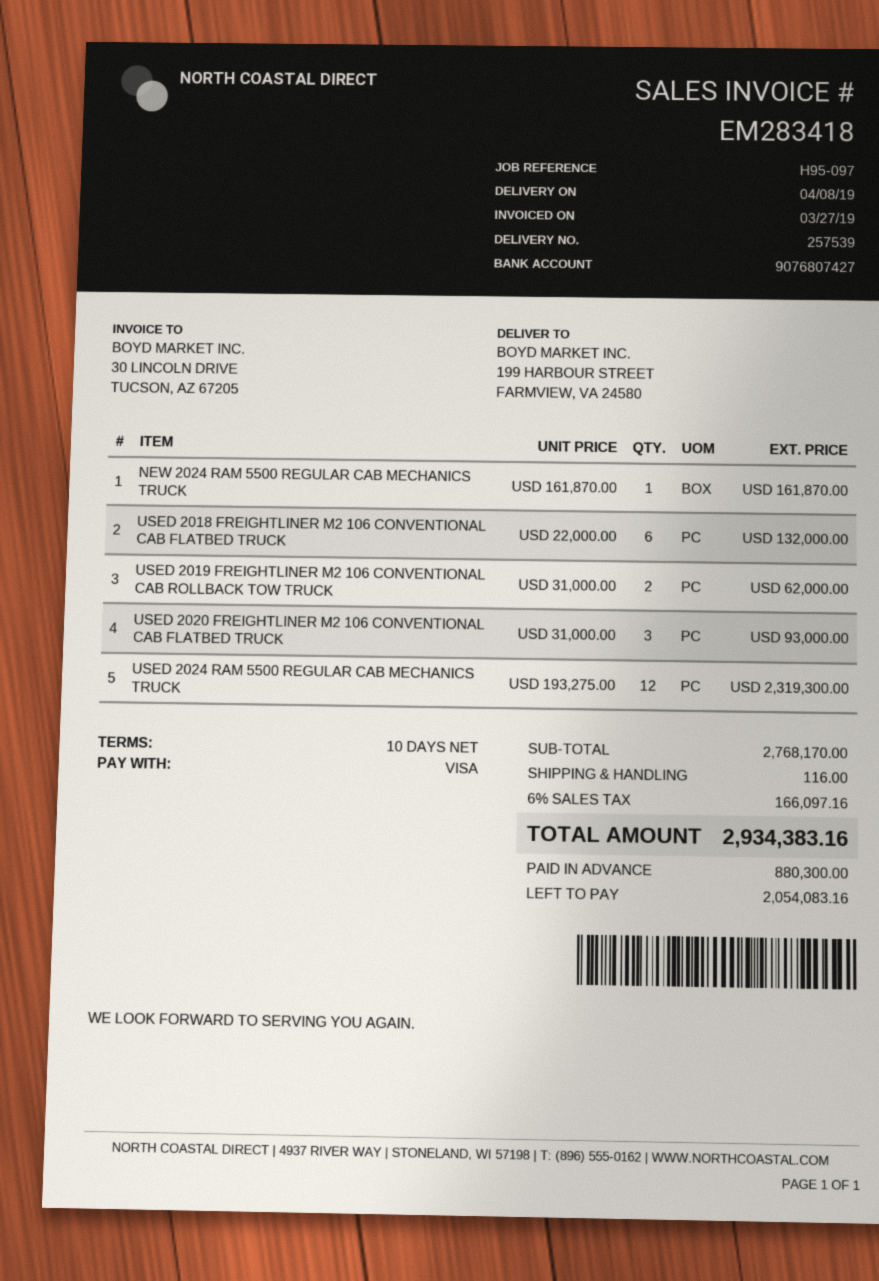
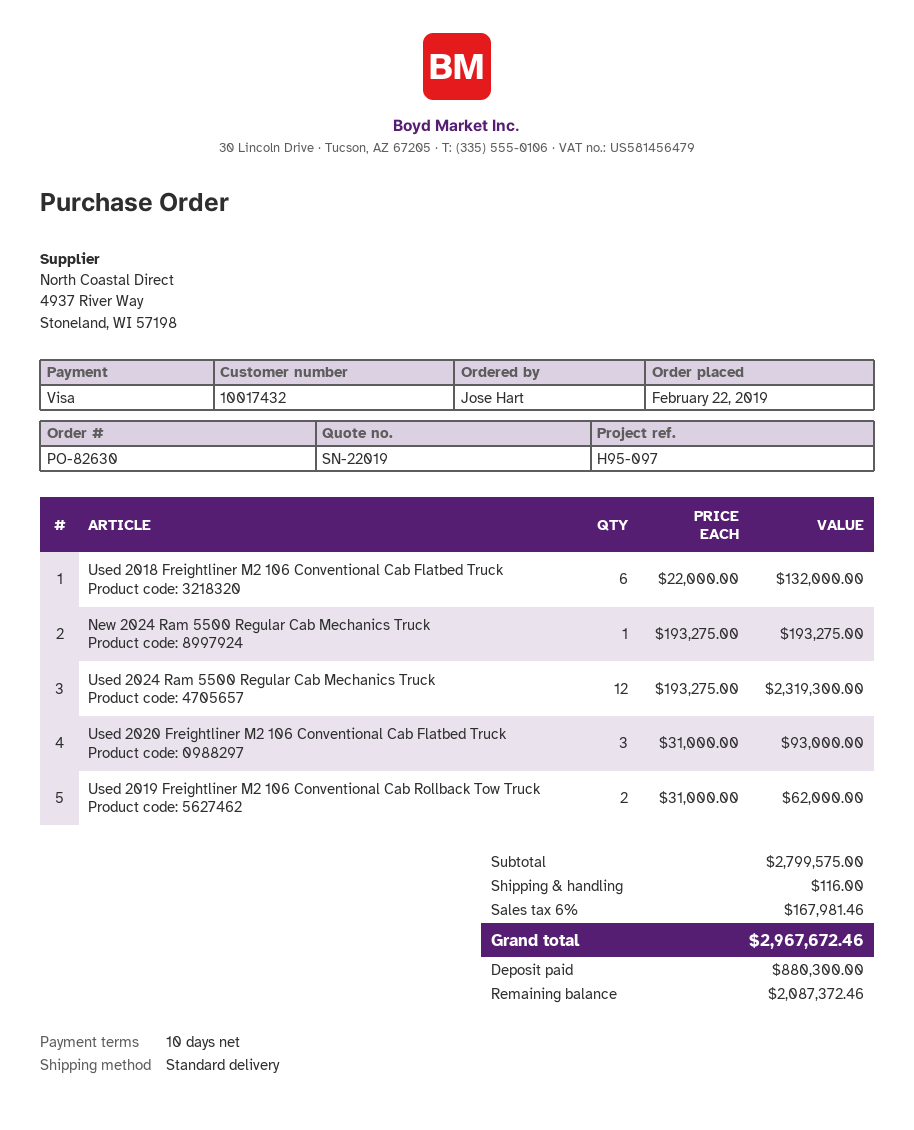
NEW 2024 RAM 5500 REGULAR CAB MECHANICS TRUCK: 1 x 161870.00 = 161870.00 -> 1 x 193275.00 = 193275.00
subtotal: 2768170.00 -> 2799575.00
tax: 6% = 166097.16 -> 6% = 167981.46
total: 2934383.16 -> 2967672.46
balance: 2054083.16 -> 2087372.46

